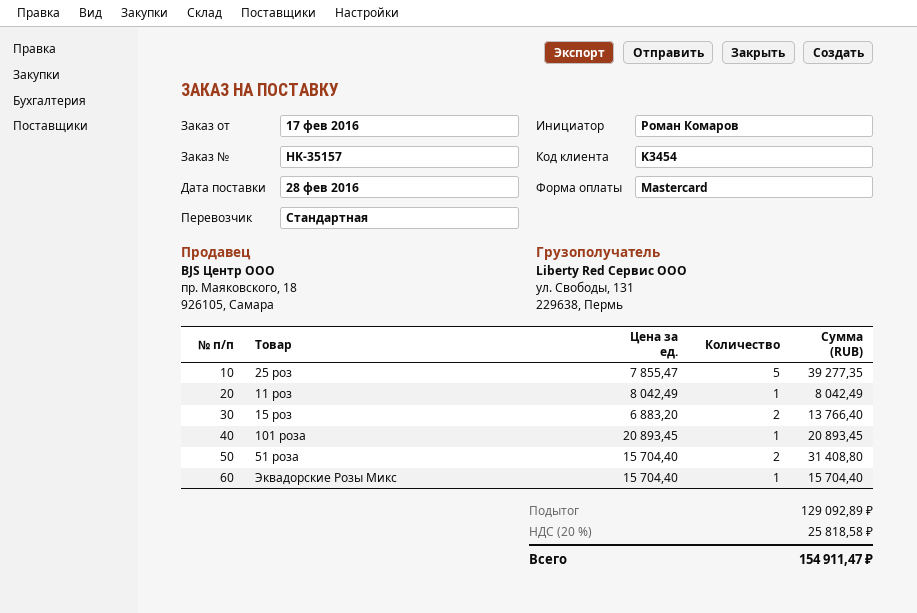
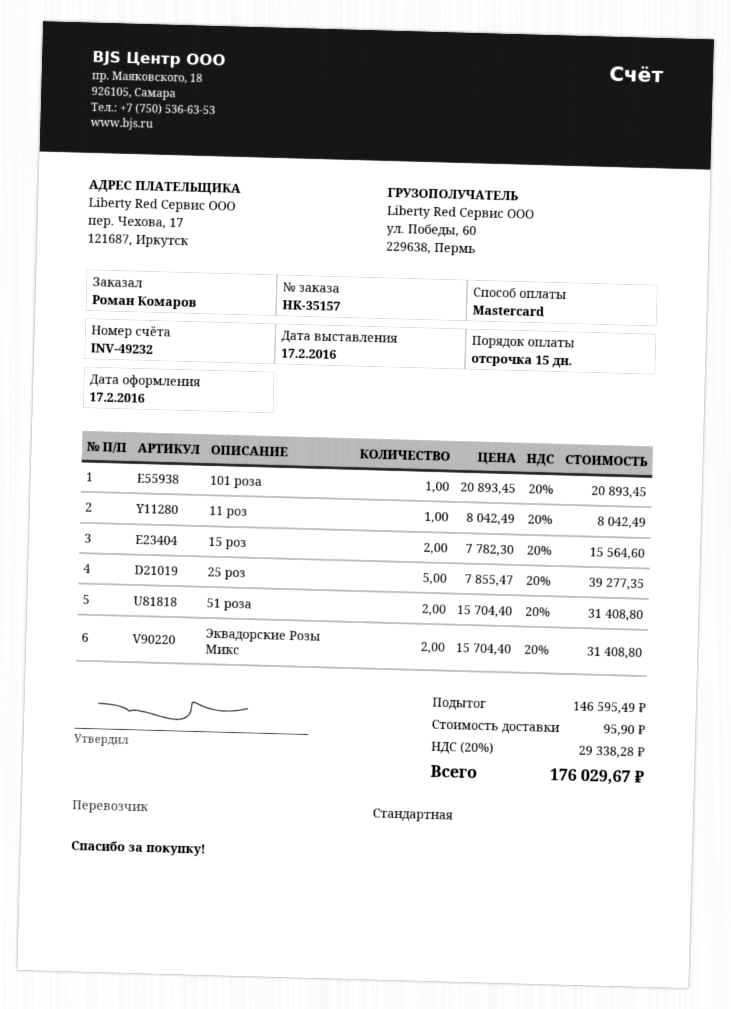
ship to: ул. Свободы, 131, 229638, Пермь -> ул. Победы, 60, 229638, Пермь
15 роз: 2 x 6883.20 = 13766.40 -> 2 x 7782.30 = 15564.60
Эквадорские Розы Микс: 1 x 15704.40 = 15704.40 -> 2 x 15704.40 = 31408.80
subtotal: 129092.89 -> 146595.49
shipping: none -> 95.90
tax: 20% = 25818.58 -> 20% = 29338.28
total: 154911.47 -> 176029.67

